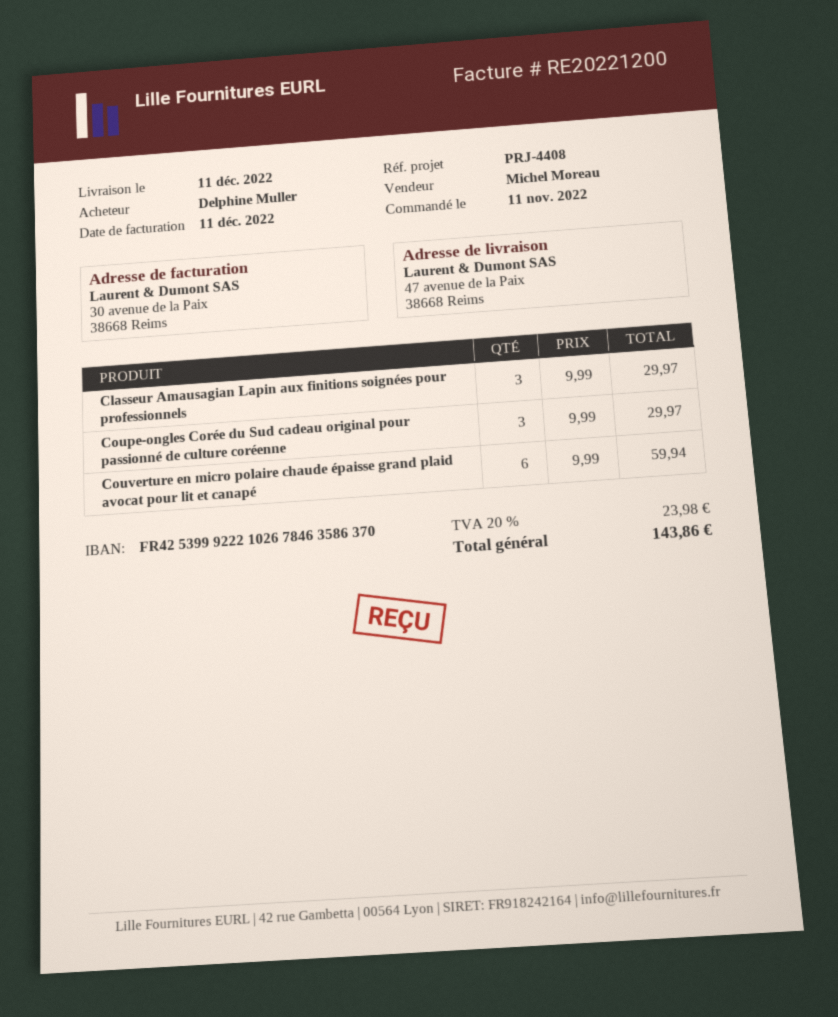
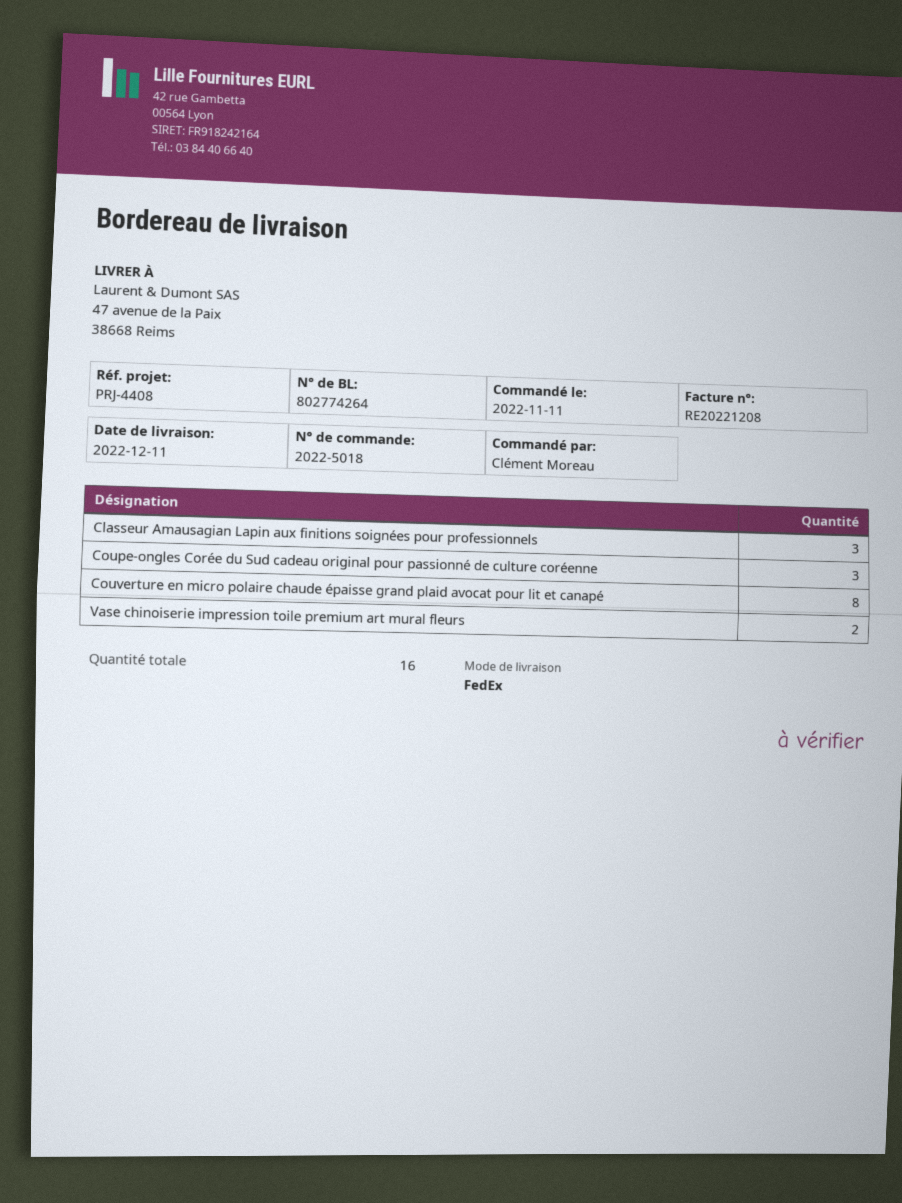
invoice number: RE20221200 -> RE20221208
ordered by: Delphine Muller -> Clément Moreau
Couverture en micro polaire chaude épaisse grand plaid avocat pour lit et canapé: 6 -> 8
Vase chinoiserie impression toile premium art mural fleurs: none -> 2

